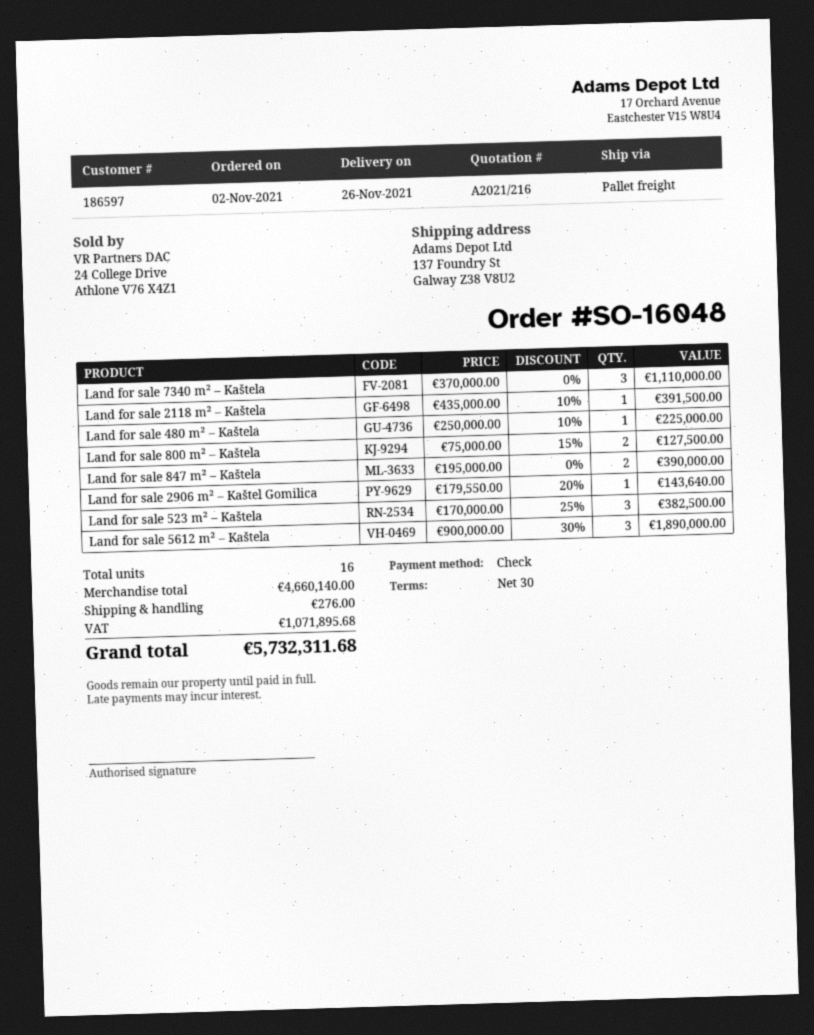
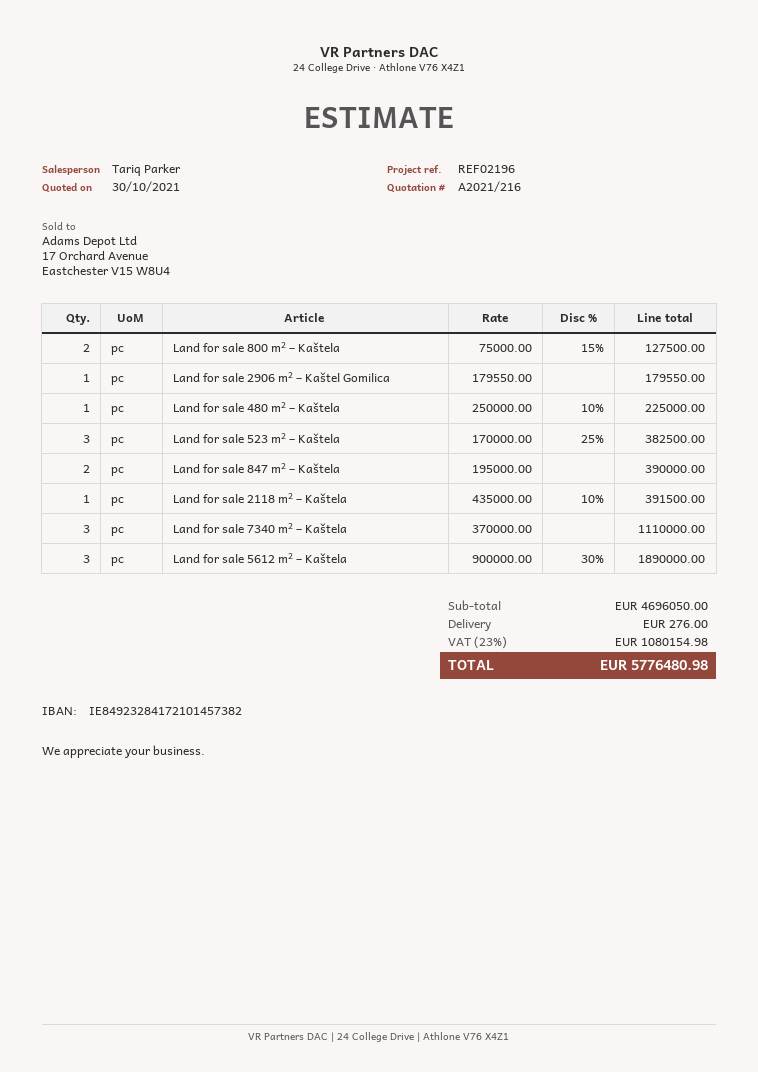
Land for sale 2906 m² – Kaštel Gomilica: 1 x 179550.00 - 20% = 143640.00 -> 1 x 179550.00 = 179550.00
subtotal: 4660140.00 -> 4696050.00
tax: 1071895.68 -> 1080154.98
total: 5732311.68 -> 5776480.98

